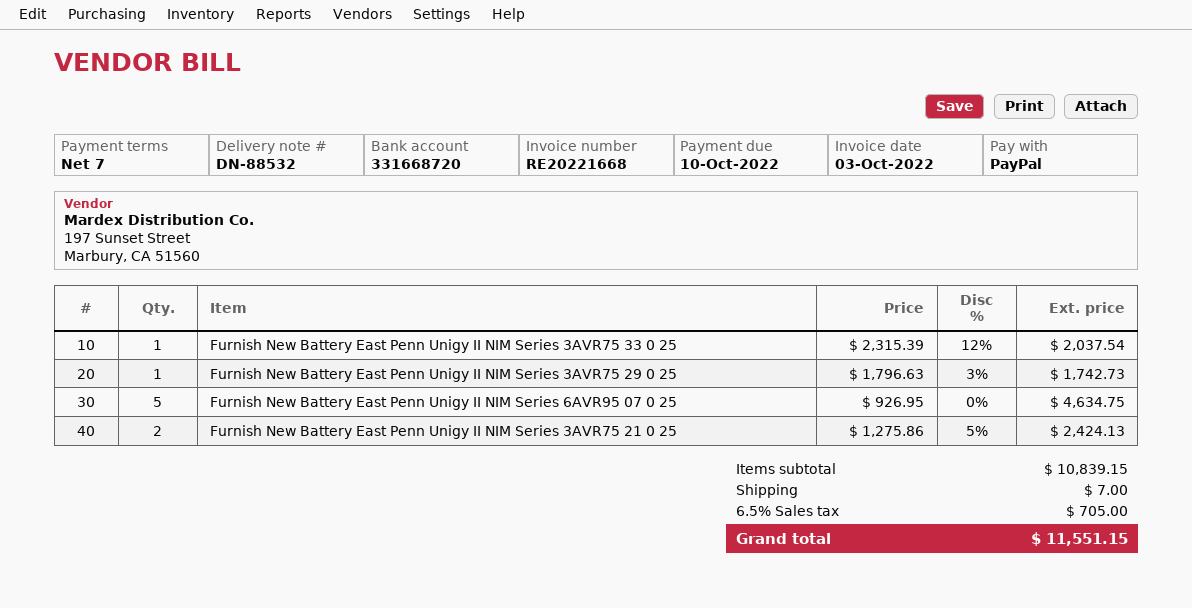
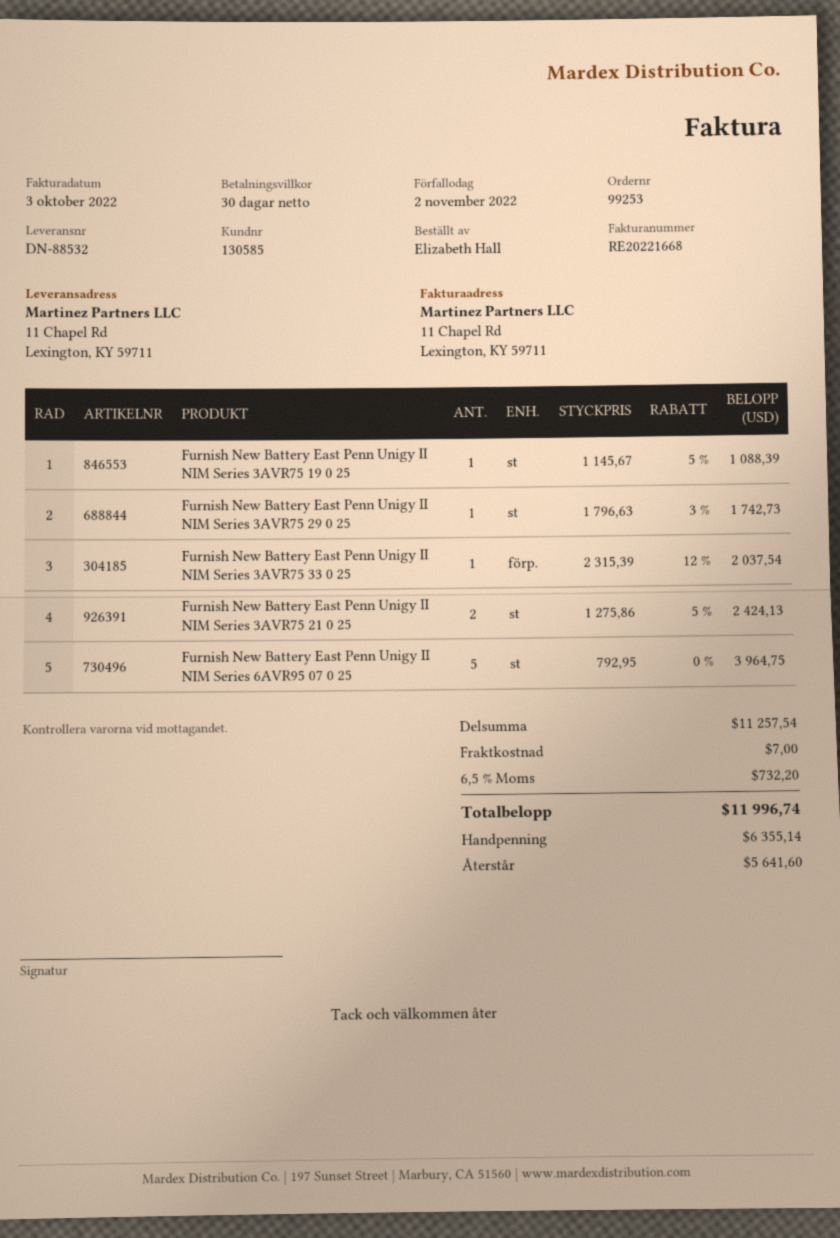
payment terms: 7 days -> 30 days
due date: 2022-10-10 -> 2022-11-02
Furnish New Battery East Penn Unigy II NIM Series 6AVR95 07 0 25: 5 x 926.95 = 4634.75 -> 5 x 792.95 = 3964.75
Furnish New Battery East Penn Unigy II NIM Series 3AVR75 19 0 25: none -> 1 x 1145.67 - 5% = 1088.39
subtotal: 10839.15 -> 11257.54
tax: 6.5% = 705.00 -> 6.5% = 732.20
total: 11551.15 -> 11996.74

